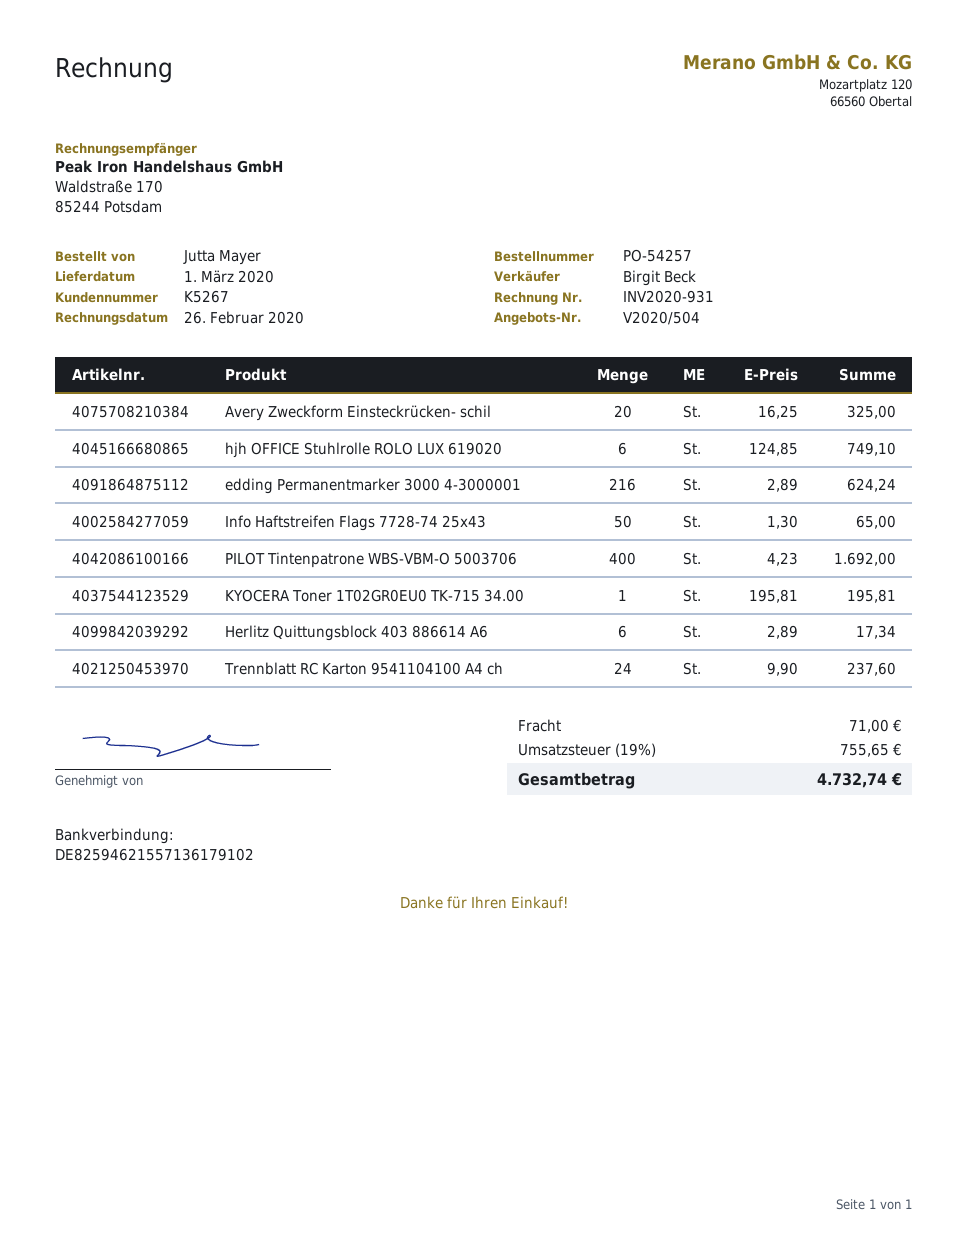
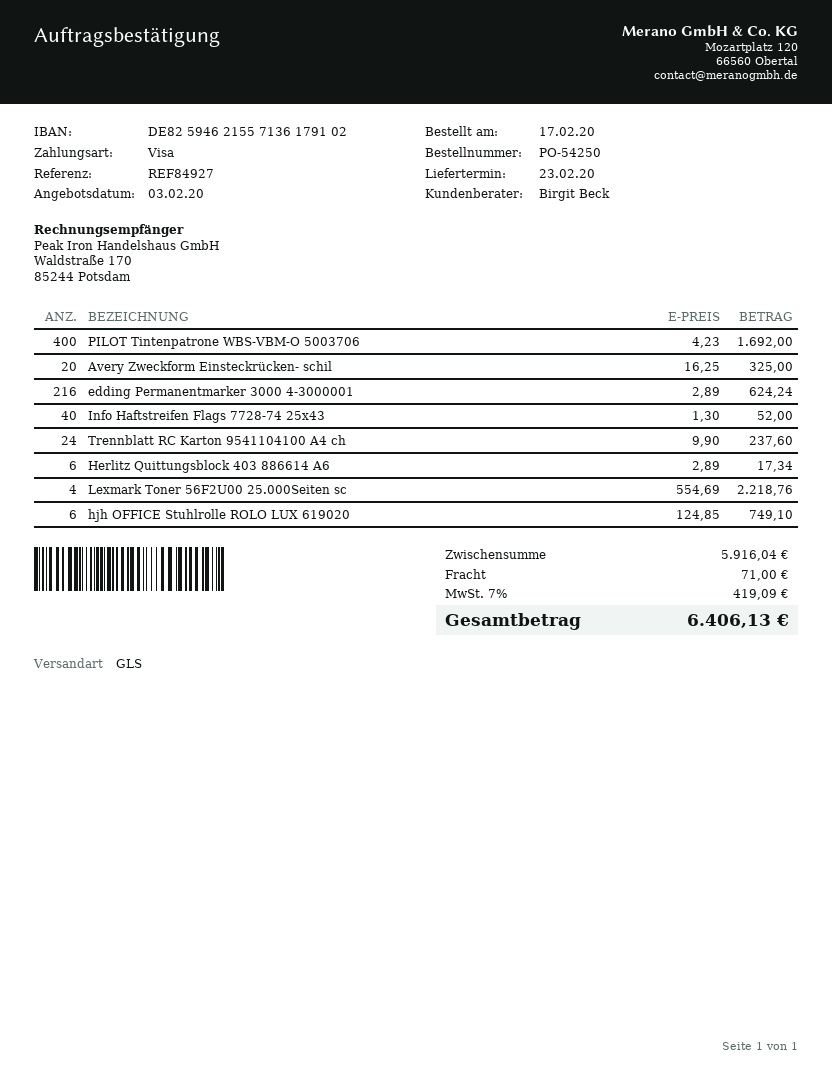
order number: PO-54257 -> PO-54250
delivery date: 2020-03-01 -> 2020-02-23
Info Haftstreifen Flags 7728-74 25x43: 50 x 1.30 = 65.00 -> 40 x 1.30 = 52.00
KYOCERA Toner 1T02GR0EU0 TK-715 34.00: 1 x 195.81 = 195.81 -> none
Lexmark Toner 56F2U00 25.000Seiten sc: none -> 4 x 554.69 = 2218.76
tax: 19% = 755.65 -> 7% = 419.09
total: 4732.74 -> 6406.13

